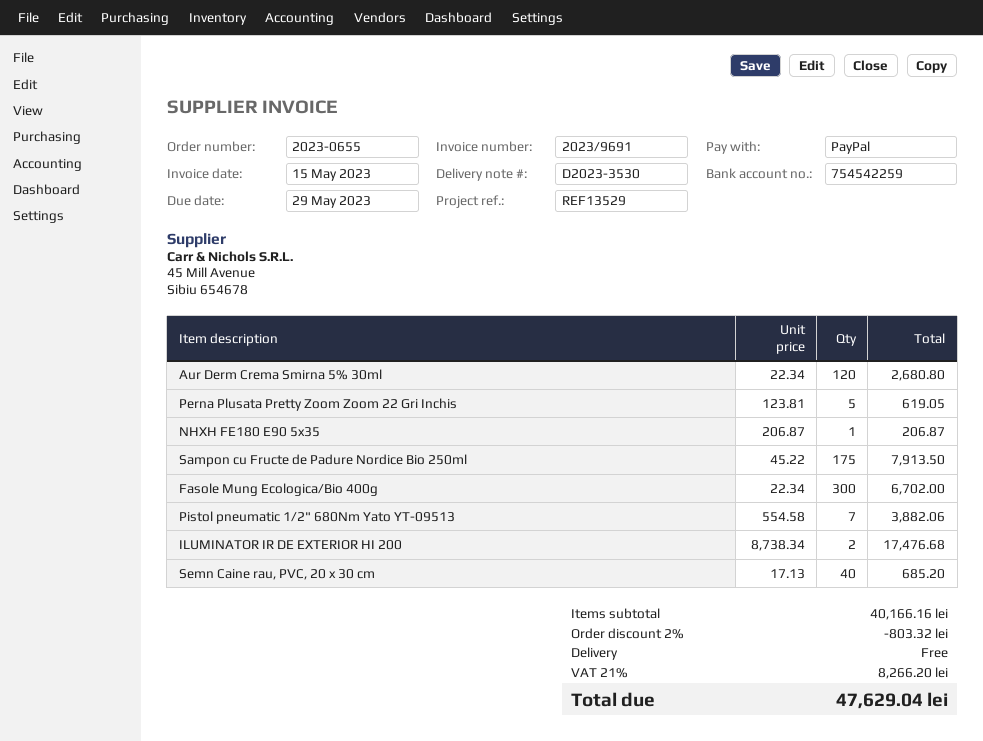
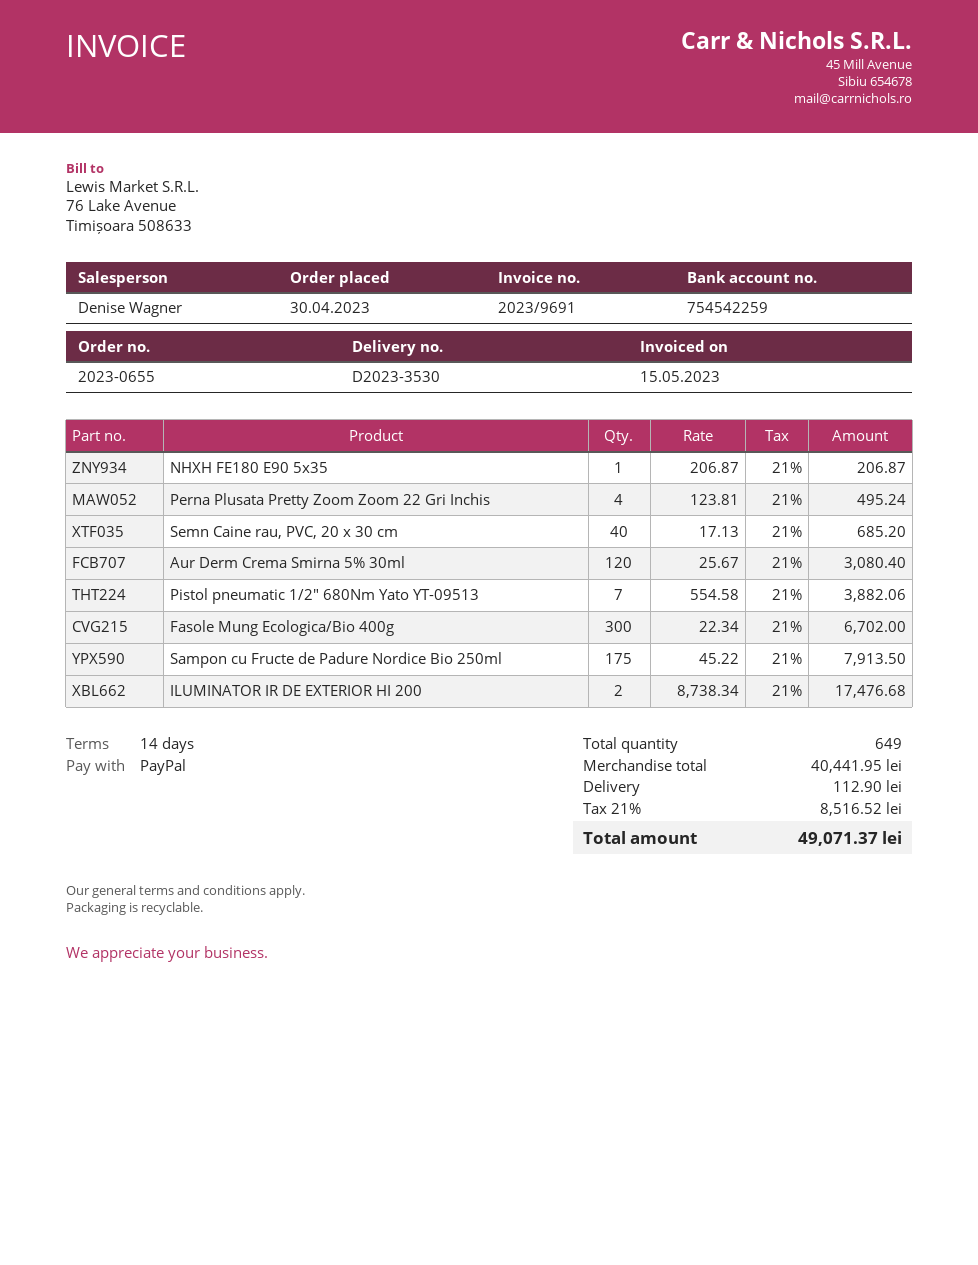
Aur Derm Crema Smirna 5% 30ml: 120 x 22.34 = 2680.80 -> 120 x 25.67 = 3080.40
Perna Plusata Pretty Zoom Zoom 22 Gri Inchis: 5 x 123.81 = 619.05 -> 4 x 123.81 = 495.24
subtotal: 40166.16 -> 40441.95
discount: 2% = 803.32 -> none
shipping: 0.00 -> 112.90
tax: 21% = 8266.20 -> 21% = 8516.52
total: 47629.04 -> 49071.37

